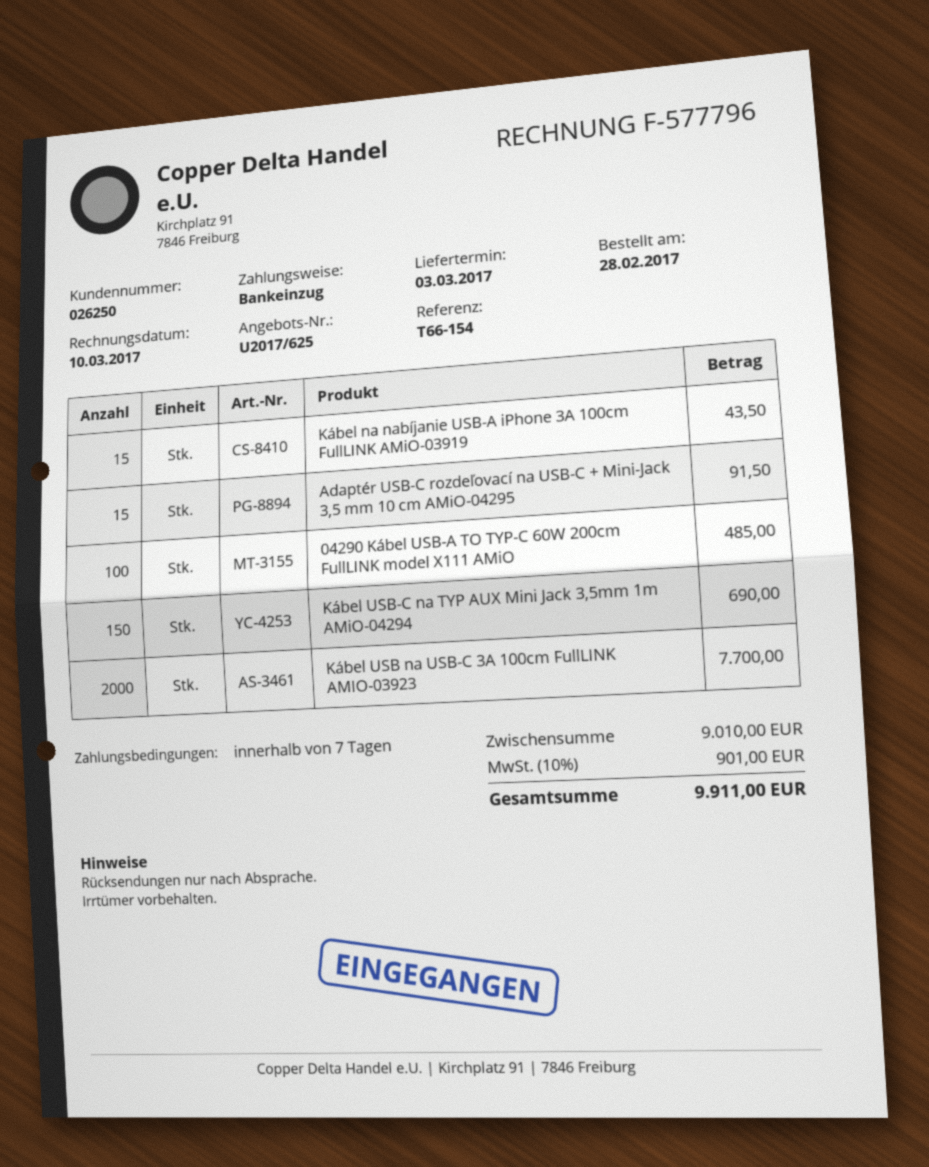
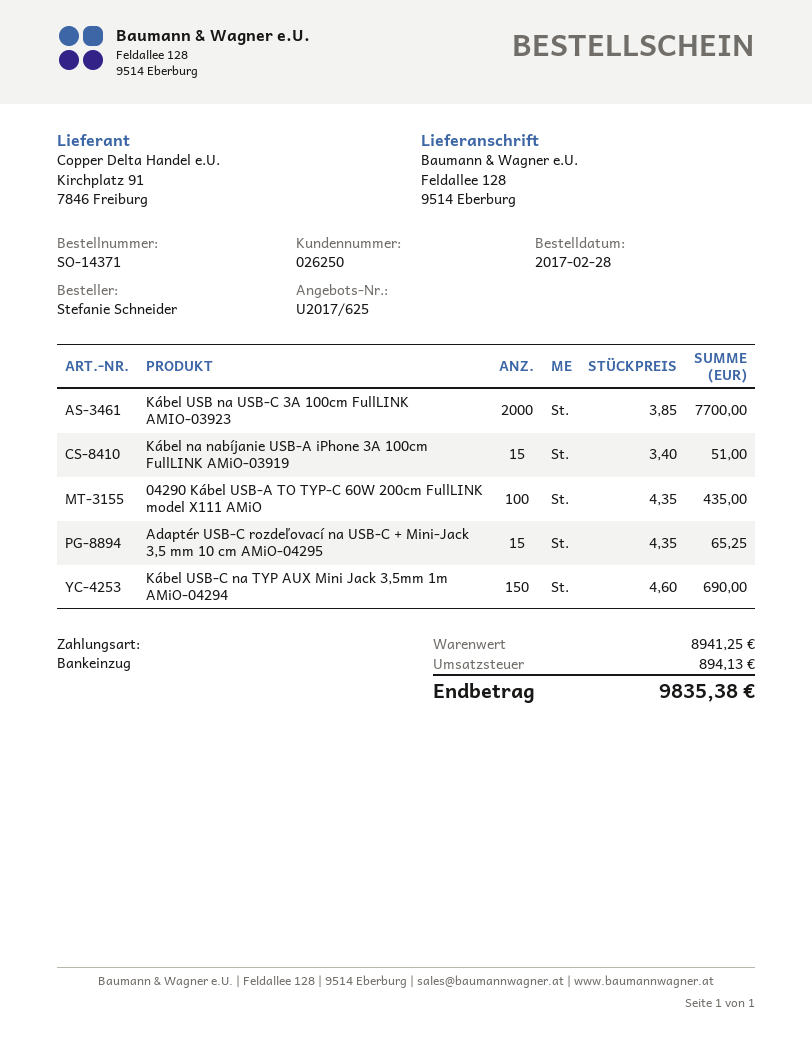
Kábel na nabíjanie USB-A iPhone 3A 100cm FullLINK AMiO-03919: 15 for 43.50 -> 15 for 51.00
Adaptér USB-C rozdeľovací na USB-C + Mini-Jack 3,5 mm 10 cm AMiO-04295: 15 for 91.50 -> 15 for 65.25
04290 Kábel USB-A TO TYP-C 60W 200cm FullLINK model X111 AMiO: 100 for 485.00 -> 100 for 435.00
subtotal: 9010.00 -> 8941.25
tax: 901.00 -> 894.13
total: 9911.00 -> 9835.38

